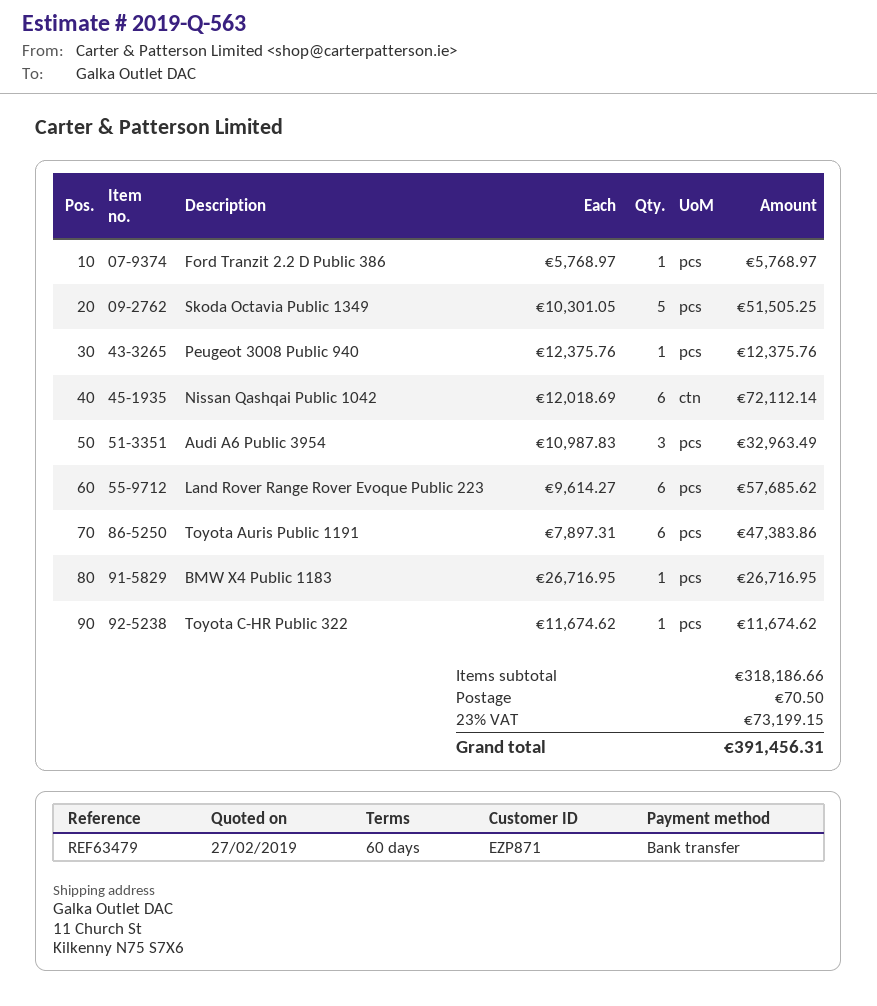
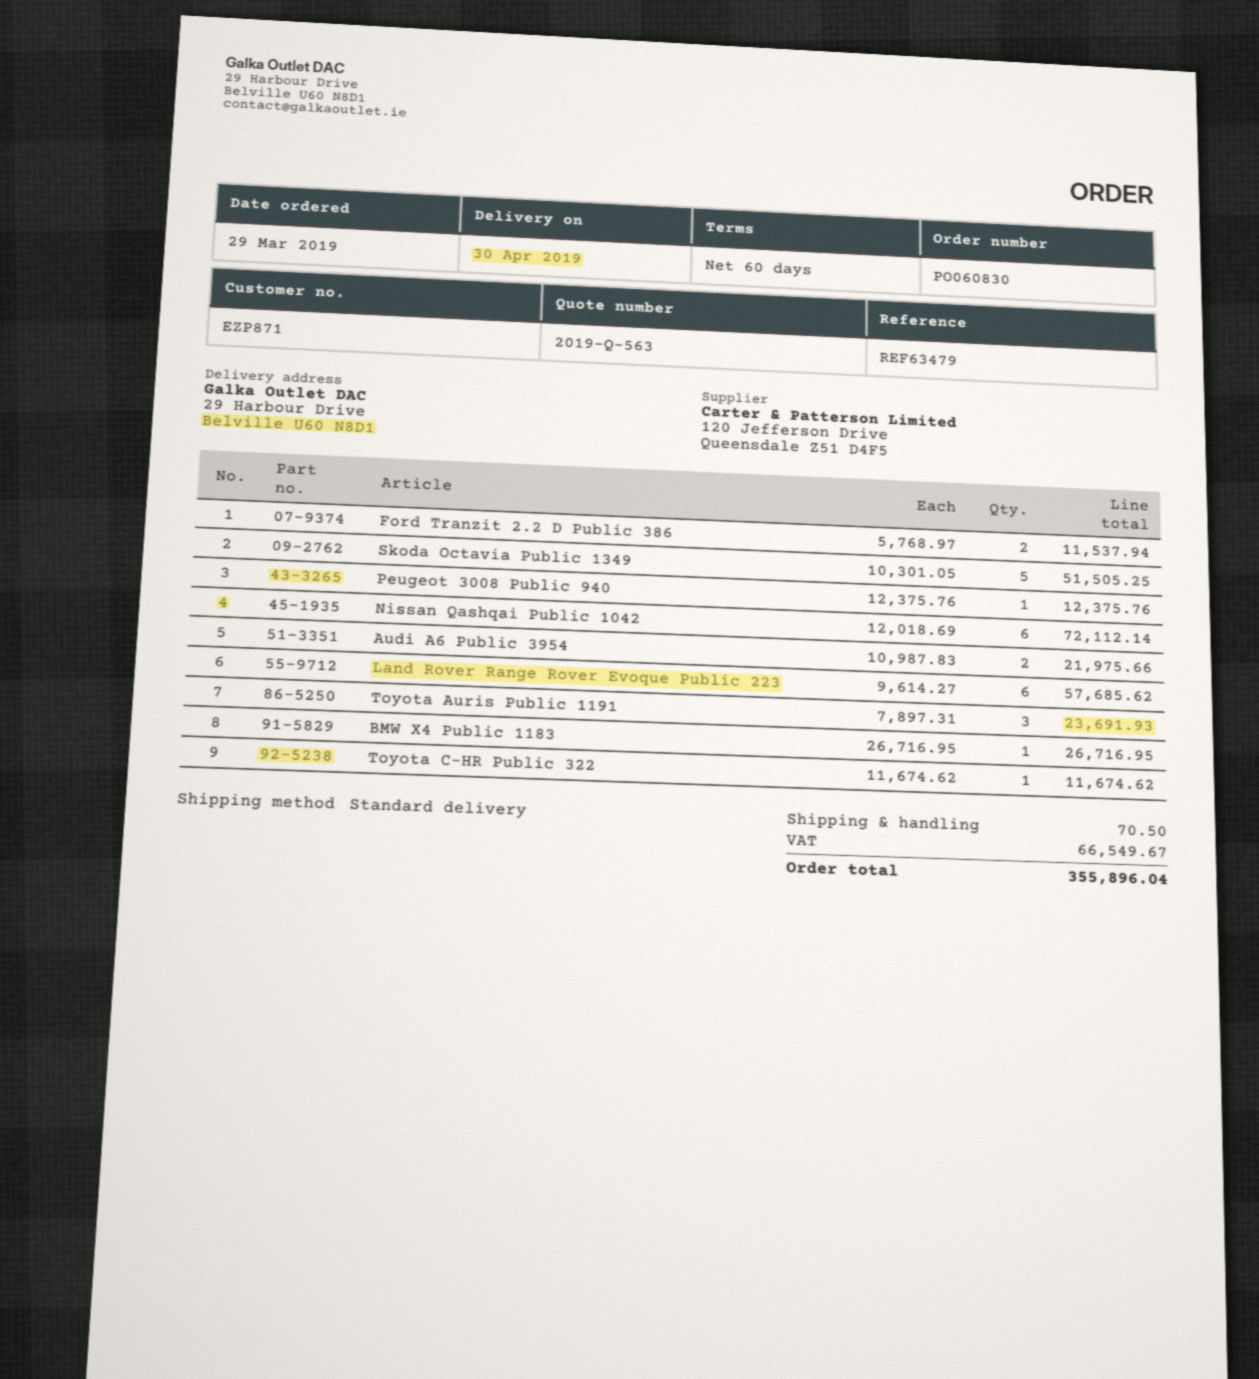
ship to: 11 Church St, Kilkenny N75 S7X6 -> 29 Harbour Drive, Belville U60 N8D1
Ford Tranzit 2.2 D Public 386: 1 x 5768.97 = 5768.97 -> 2 x 5768.97 = 11537.94
Audi A6 Public 3954: 3 x 10987.83 = 32963.49 -> 2 x 10987.83 = 21975.66
Toyota Auris Public 1191: 6 x 7897.31 = 47383.86 -> 3 x 7897.31 = 23691.93
tax: 73199.15 -> 66549.67
total: 391456.31 -> 355896.04

